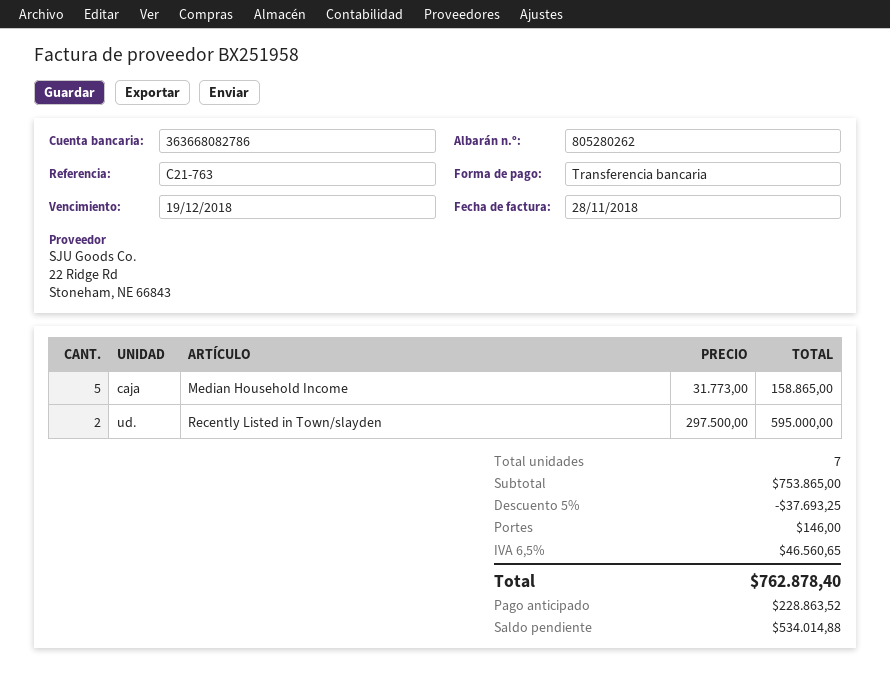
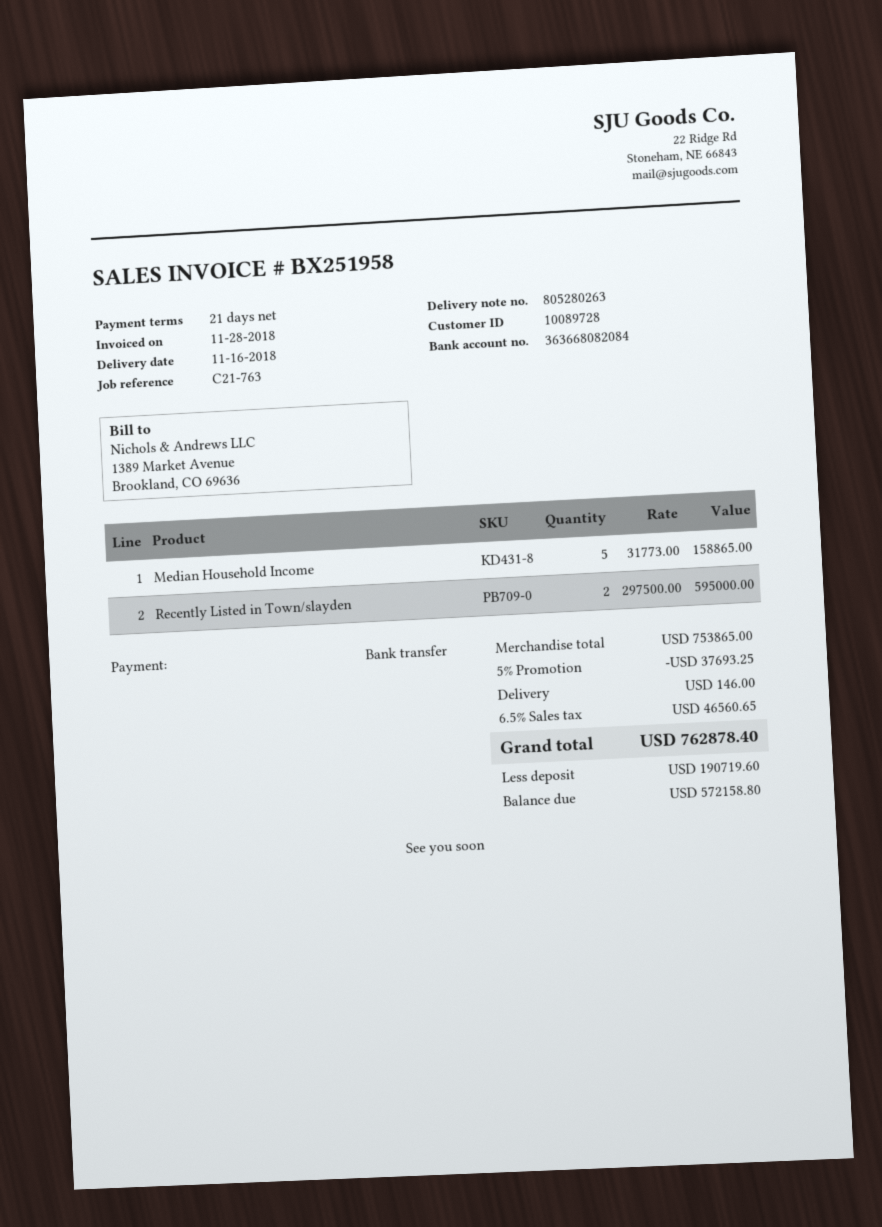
delivery note number: 805280262 -> 805280263
bank account: 363668082786 -> 363668082084
deposit: 228863.52 -> 190719.60
balance: 534014.88 -> 572158.80

